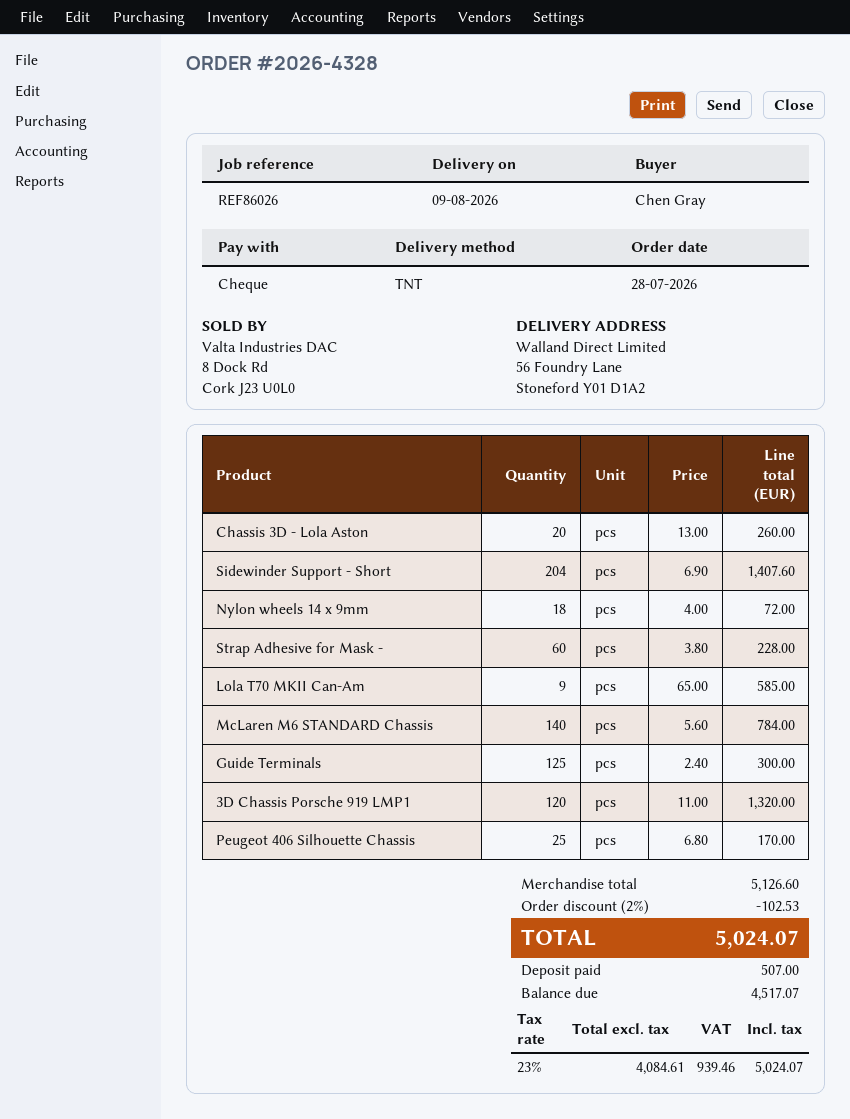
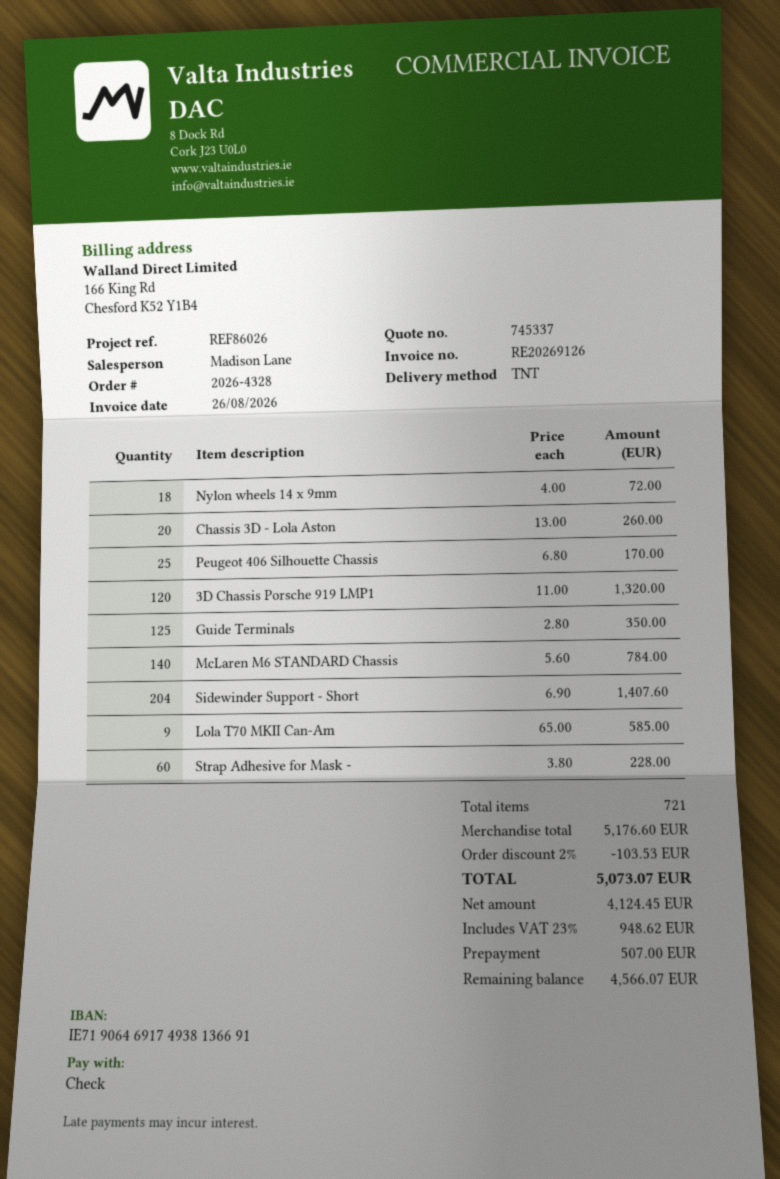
Guide Terminals: 125 x 2.40 = 300.00 -> 125 x 2.80 = 350.00
subtotal: 5126.60 -> 5176.60
discount: 2% = 102.53 -> 2% = 103.53
net: 4084.61 -> 4124.45
tax: 23% = 939.46 -> 23% = 948.62
total: 5024.07 -> 5073.07
balance: 4517.07 -> 4566.07

